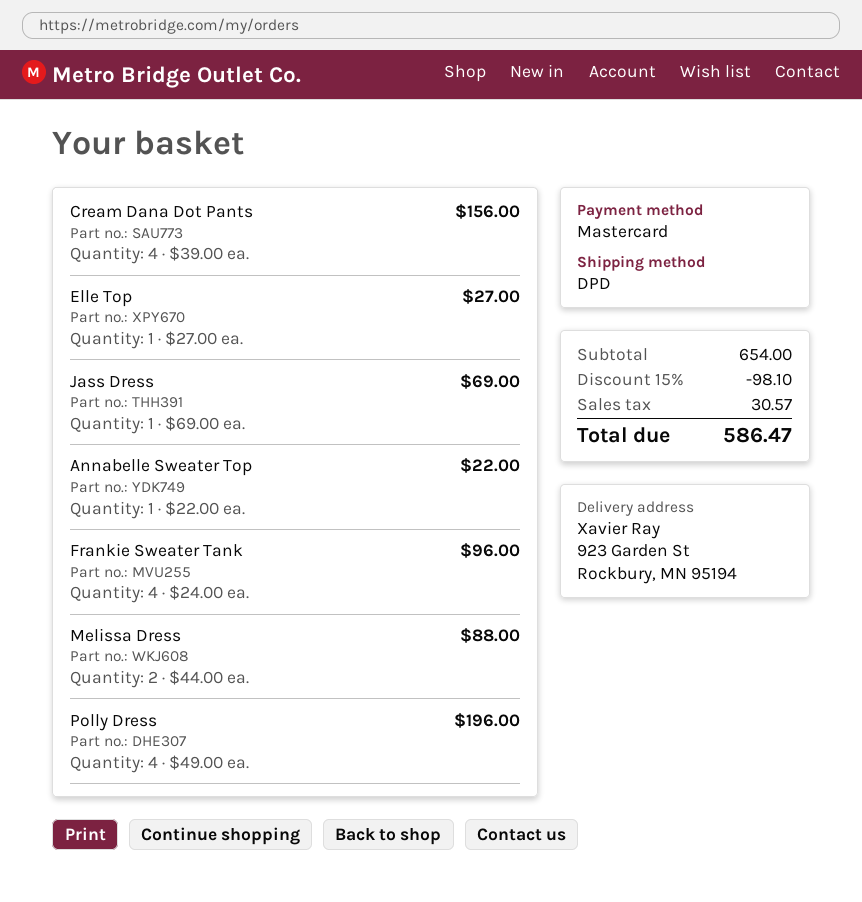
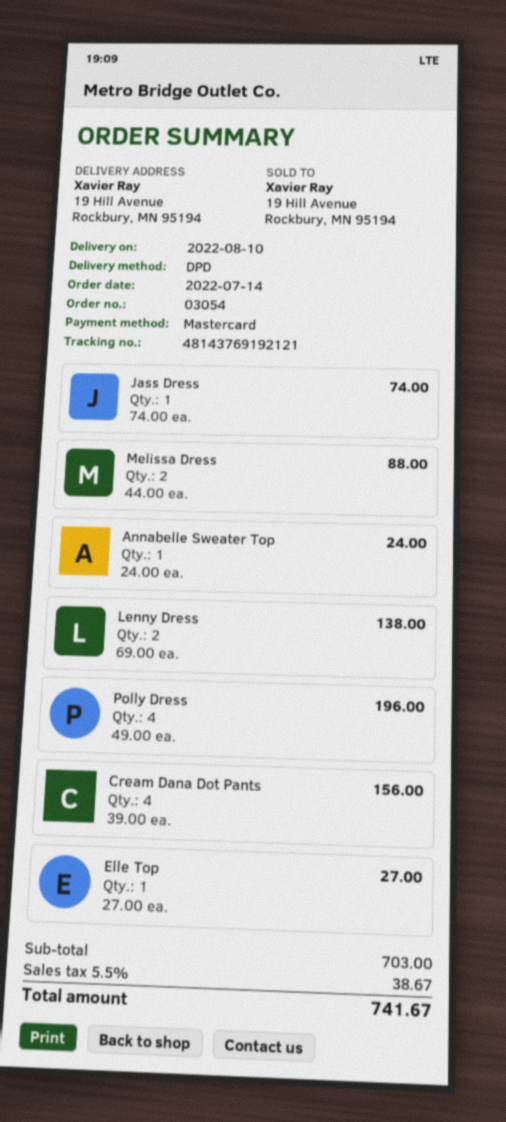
ship to: 923 Garden St, Rockbury, MN 95194 -> 19 Hill Avenue, Rockbury, MN 95194
Jass Dress: 1 x 69.00 = 69.00 -> 1 x 74.00 = 74.00
Annabelle Sweater Top: 1 x 22.00 = 22.00 -> 1 x 24.00 = 24.00
Frankie Sweater Tank: 4 x 24.00 = 96.00 -> none
Lenny Dress: none -> 2 x 69.00 = 138.00
subtotal: 654.00 -> 703.00
discount: 15% = 98.10 -> none
tax: 30.57 -> 38.67
total: 586.47 -> 741.67

